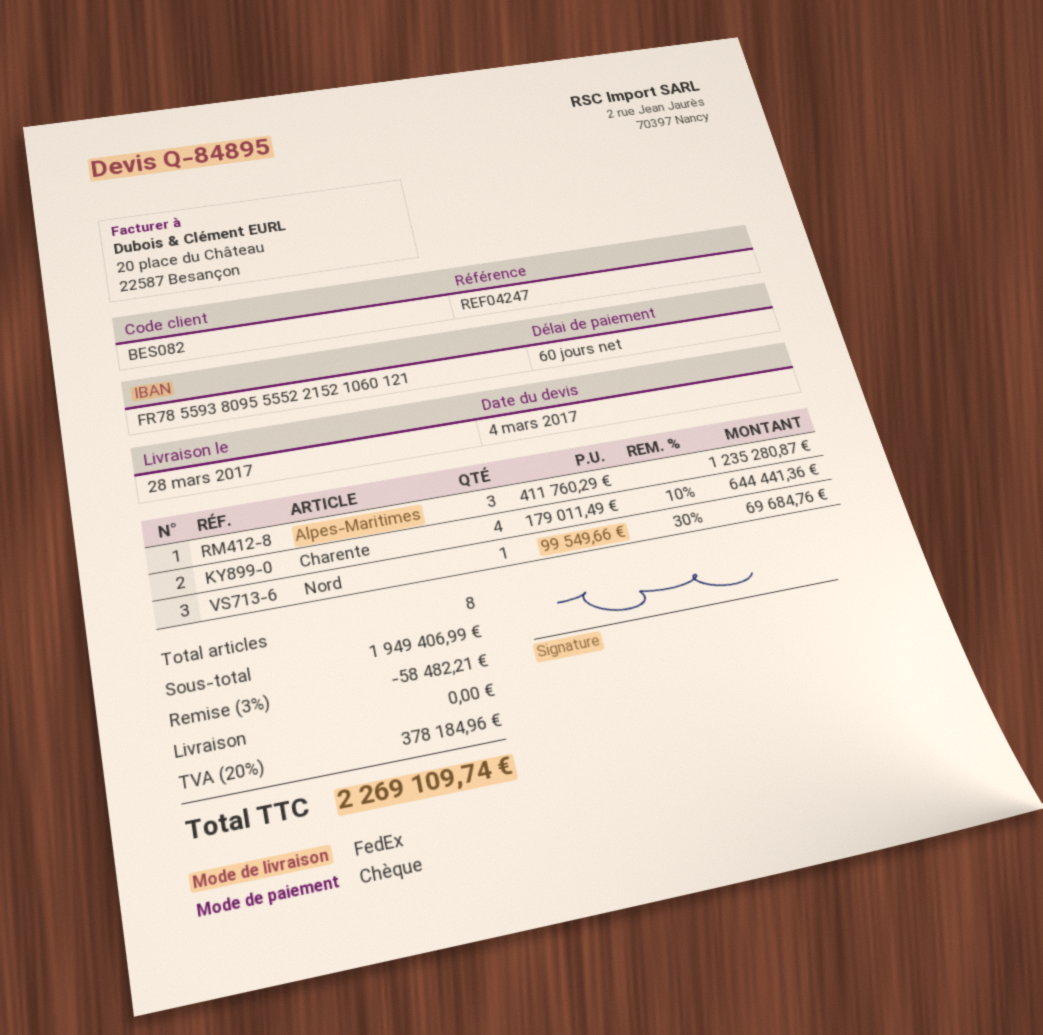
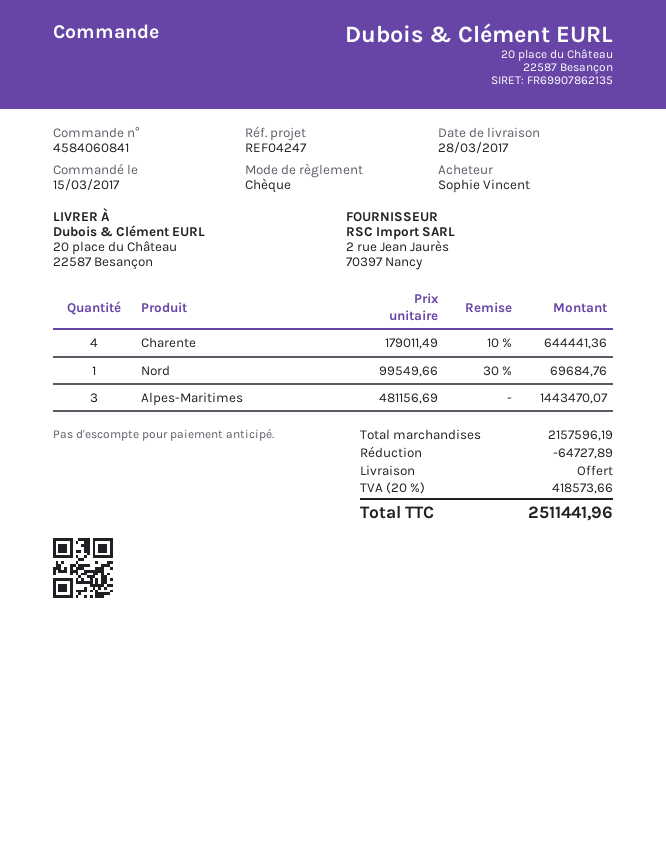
Alpes-Maritimes: 3 x 411760.29 = 1235280.87 -> 3 x 481156.69 = 1443470.07
subtotal: 1949406.99 -> 2157596.19
discount: 58482.21 -> 64727.89
tax: 20% = 378184.96 -> 20% = 418573.66
total: 2269109.74 -> 2511441.96

